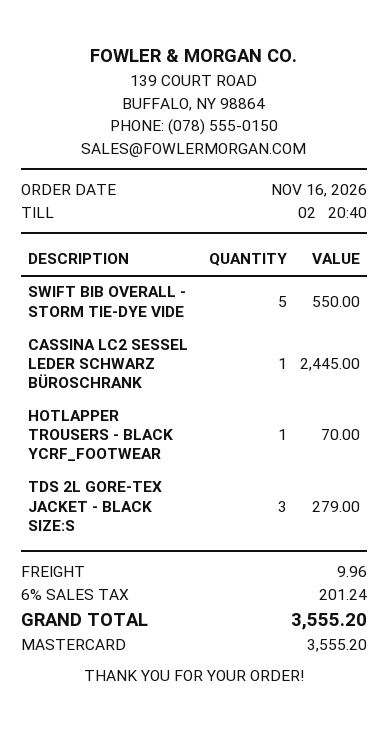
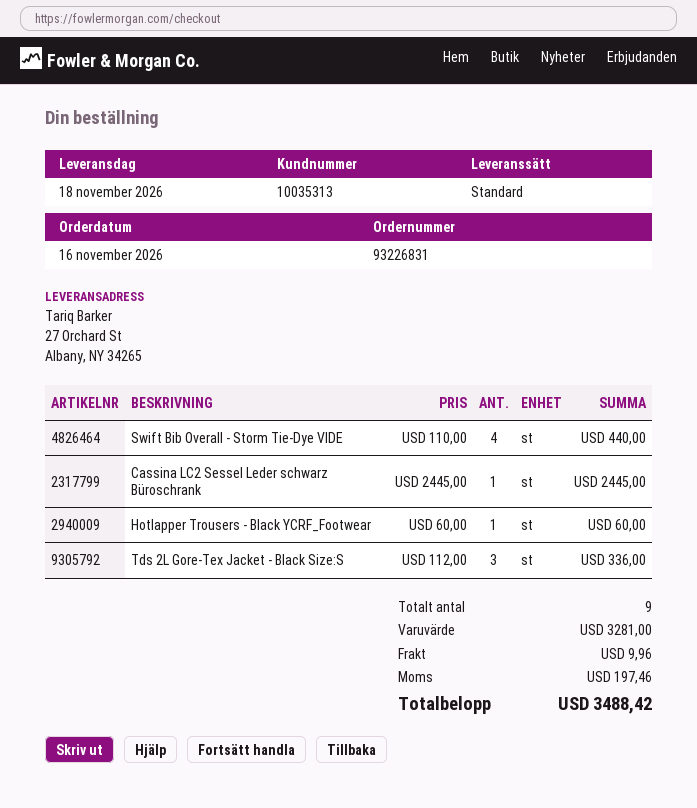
SWIFT BIB OVERALL - STORM TIE-DYE VIDE: 5 for 550.00 -> 4 for 440.00
HOTLAPPER TROUSERS - BLACK YCRF_FOOTWEAR: 1 for 70.00 -> 1 for 60.00
TDS 2L GORE-TEX JACKET - BLACK SIZE:S: 3 for 279.00 -> 3 for 336.00
tax: 201.24 -> 197.46
total: 3555.20 -> 3488.42

